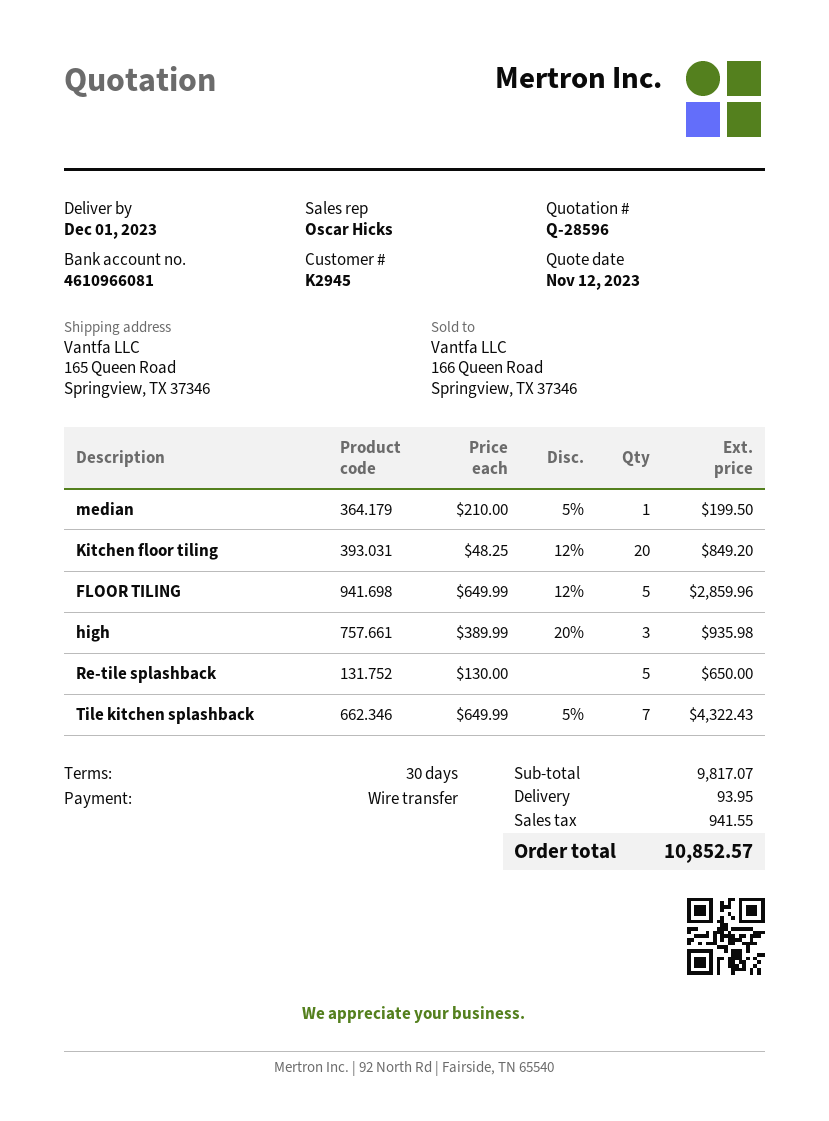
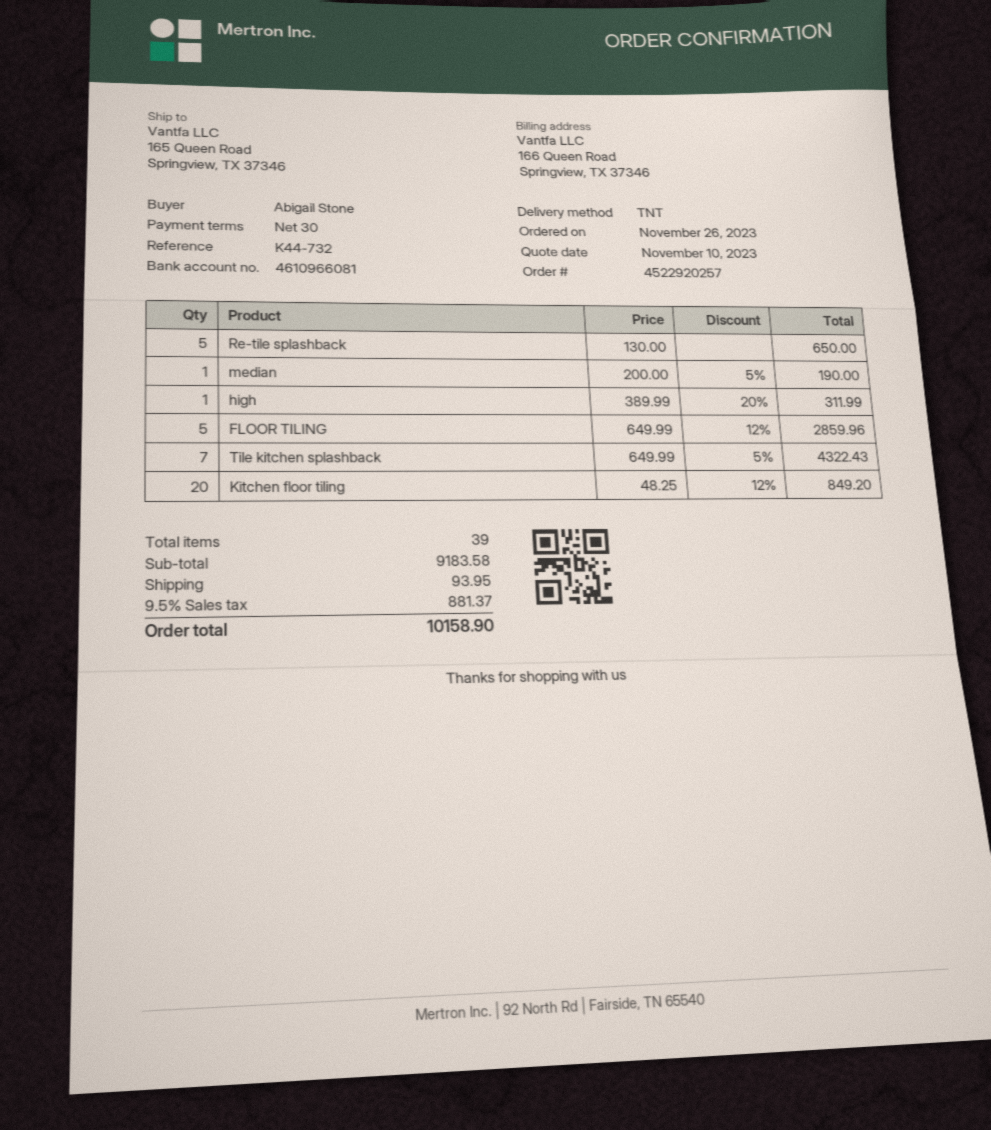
quote date: 2023-11-12 -> 2023-11-10
median: 1 x 210.00 - 5% = 199.50 -> 1 x 200.00 - 5% = 190.00
high: 3 x 389.99 - 20% = 935.98 -> 1 x 389.99 - 20% = 311.99
subtotal: 9817.07 -> 9183.58
tax: 941.55 -> 881.37
total: 10852.57 -> 10158.90

